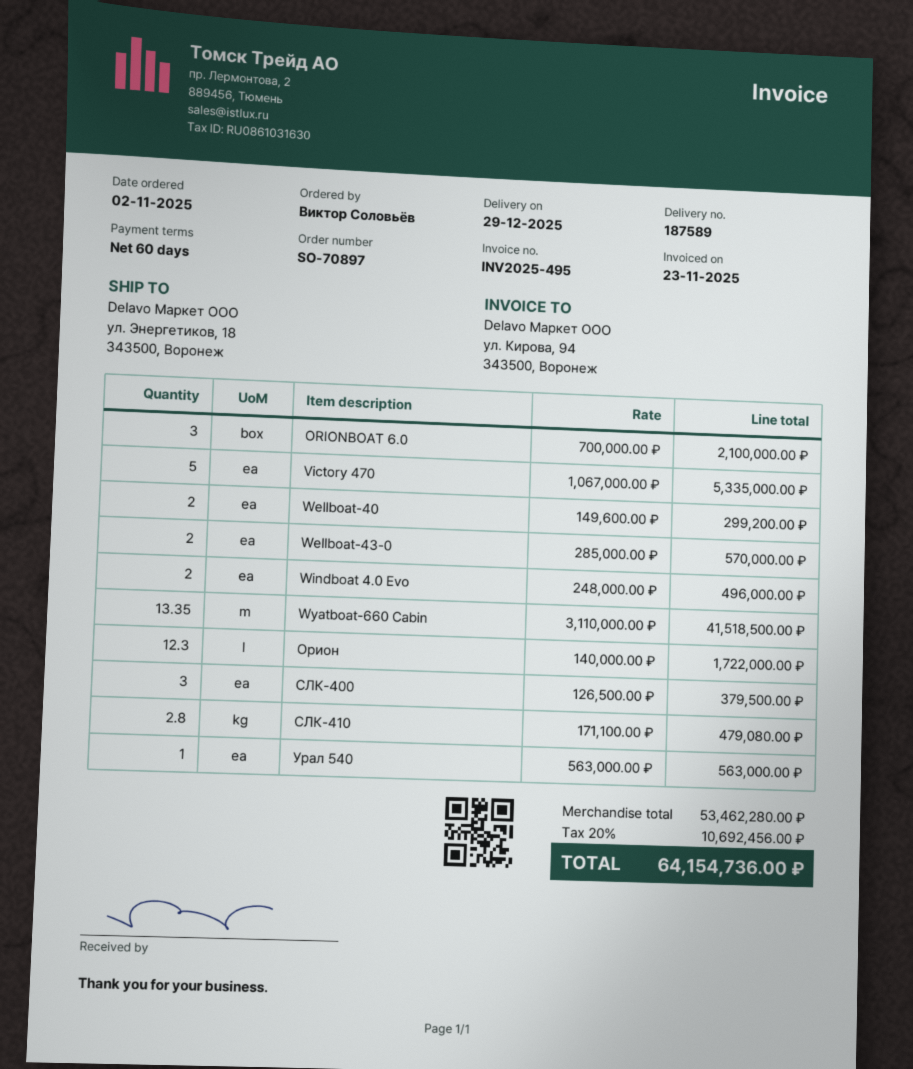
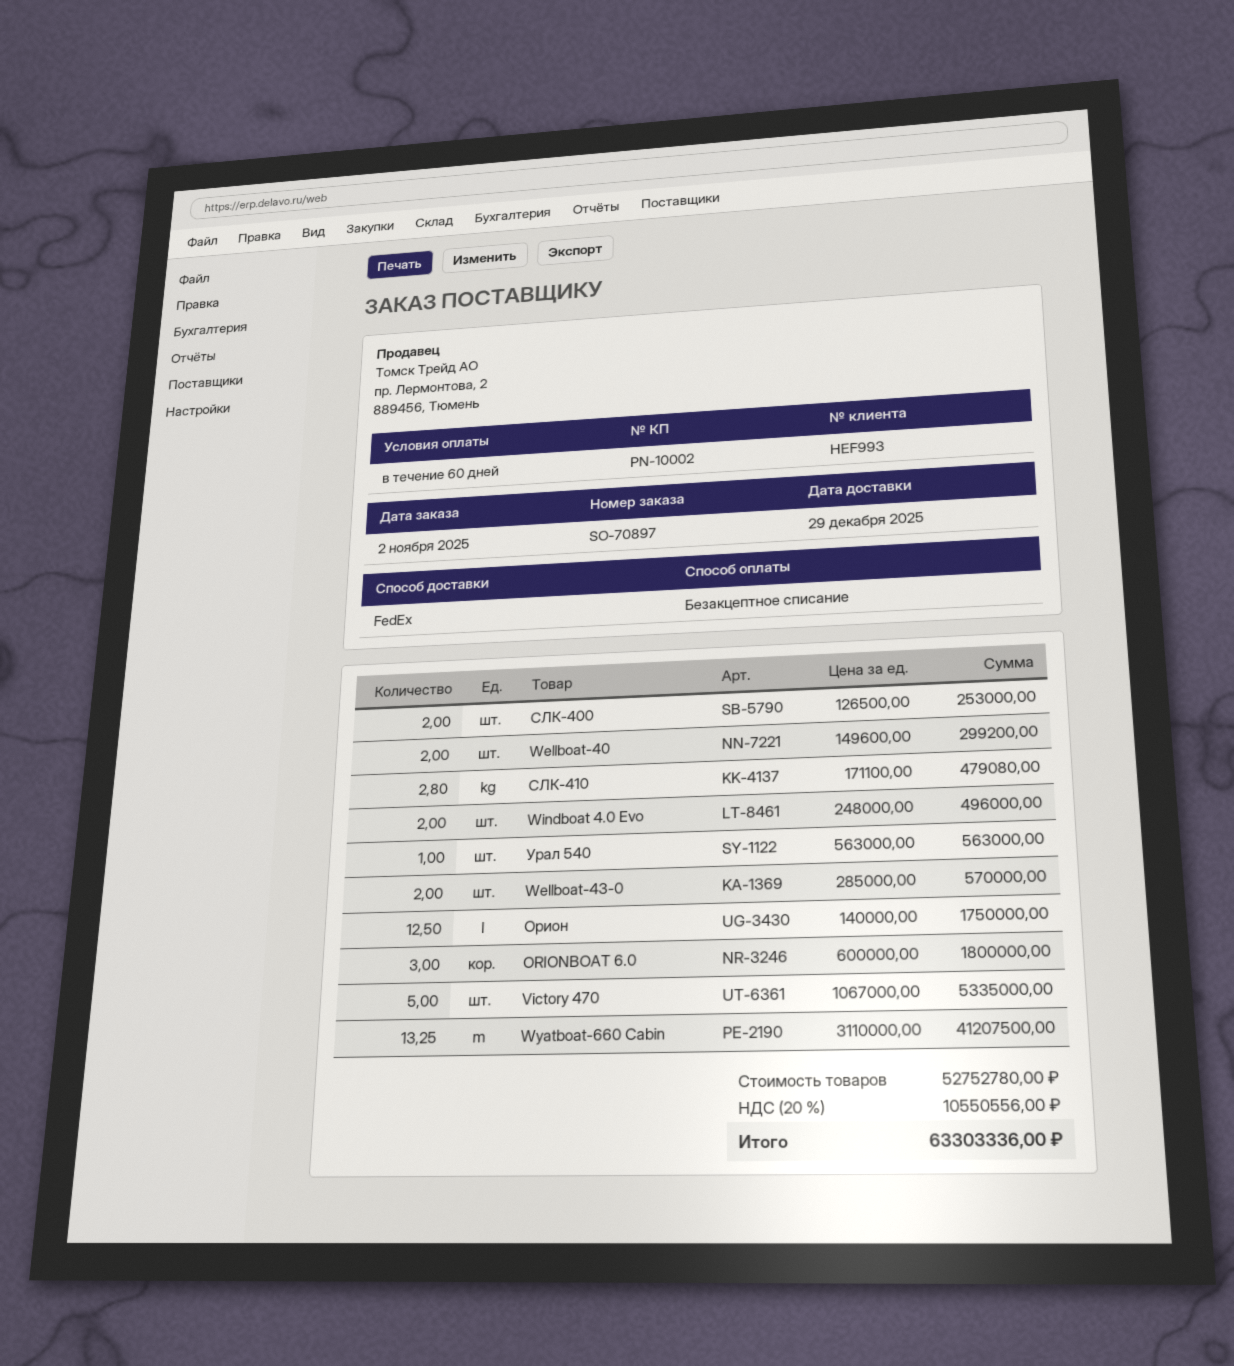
ORIONBOAT 6.0: 3 x 700000.00 = 2100000.00 -> 3 x 600000.00 = 1800000.00
Wyatboat-660 Cabin: 13.35 x 3110000.00 = 41518500.00 -> 13.25 x 3110000.00 = 41207500.00
Орион: 12.3 x 140000.00 = 1722000.00 -> 12.5 x 140000.00 = 1750000.00
СЛК-400: 3 x 126500.00 = 379500.00 -> 2 x 126500.00 = 253000.00
subtotal: 53462280.00 -> 52752780.00
tax: 20% = 10692456.00 -> 20% = 10550556.00
total: 64154736.00 -> 63303336.00

